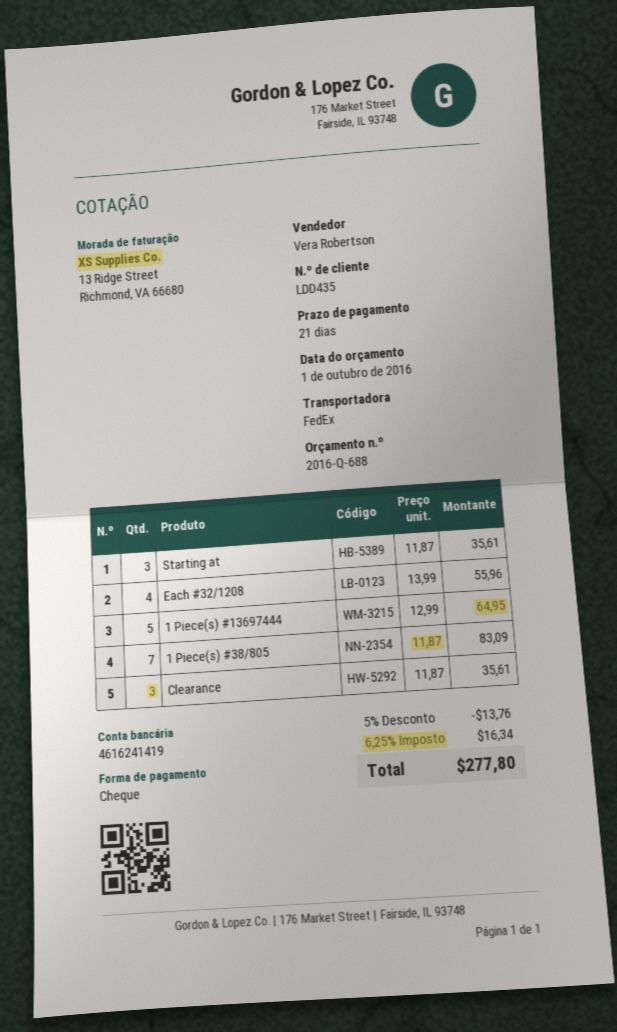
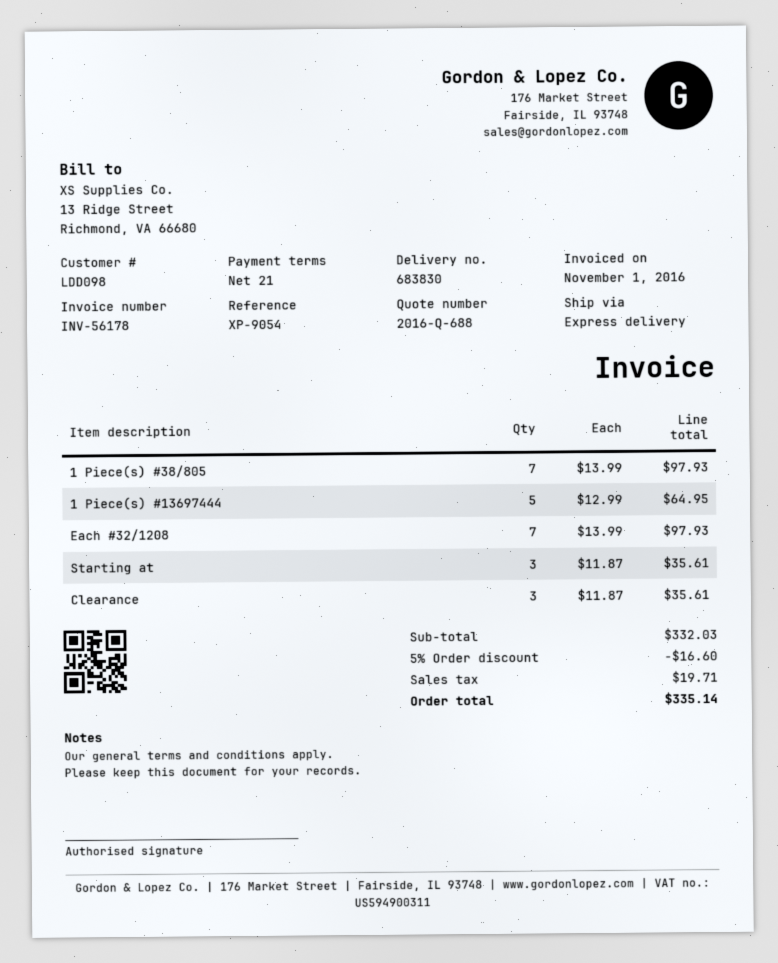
customer number: LDD435 -> LDD098
shipping method: FedEx -> express
Each #32/1208: 4 x 13.99 = 55.96 -> 7 x 13.99 = 97.93
1 Piece(s) #38/805: 7 x 11.87 = 83.09 -> 7 x 13.99 = 97.93
discount: 5% = 13.76 -> 5% = 16.60
tax: 16.34 -> 19.71
total: 277.80 -> 335.14

